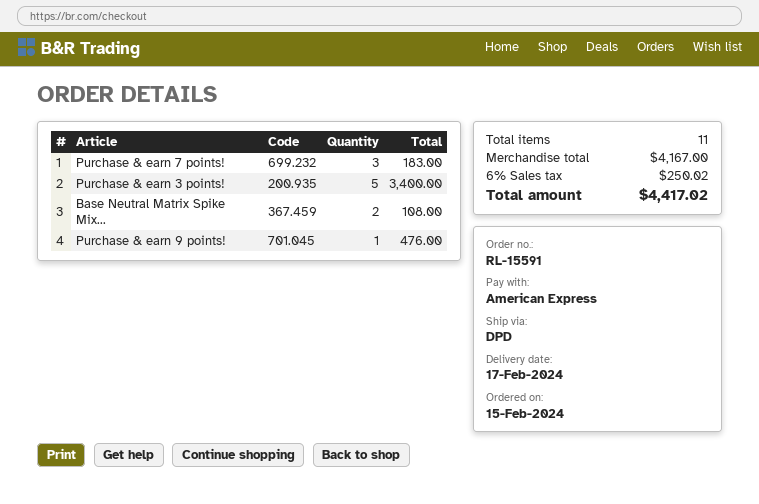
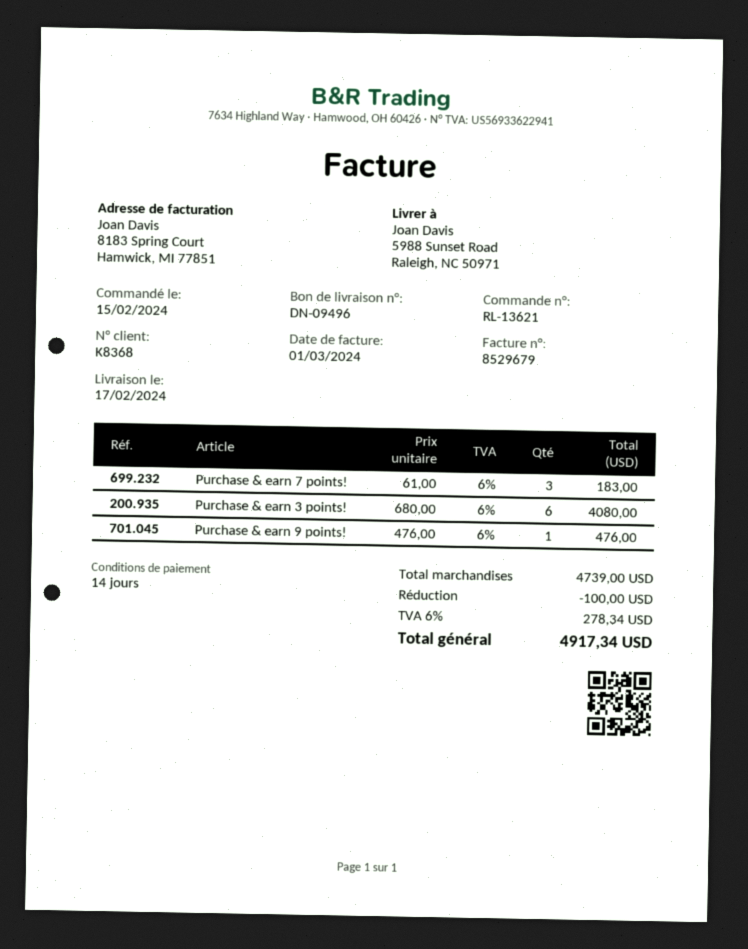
order number: RL-15591 -> RL-13621
Purchase & earn 3 points!: 5 for 3400.00 -> 6 for 4080.00
Base Neutral Matrix Spike Mix...: 2 for 108.00 -> none
subtotal: 4167.00 -> 4739.00
discount: none -> 100.00
tax: 6% = 250.02 -> 6% = 278.34
total: 4417.02 -> 4917.34

